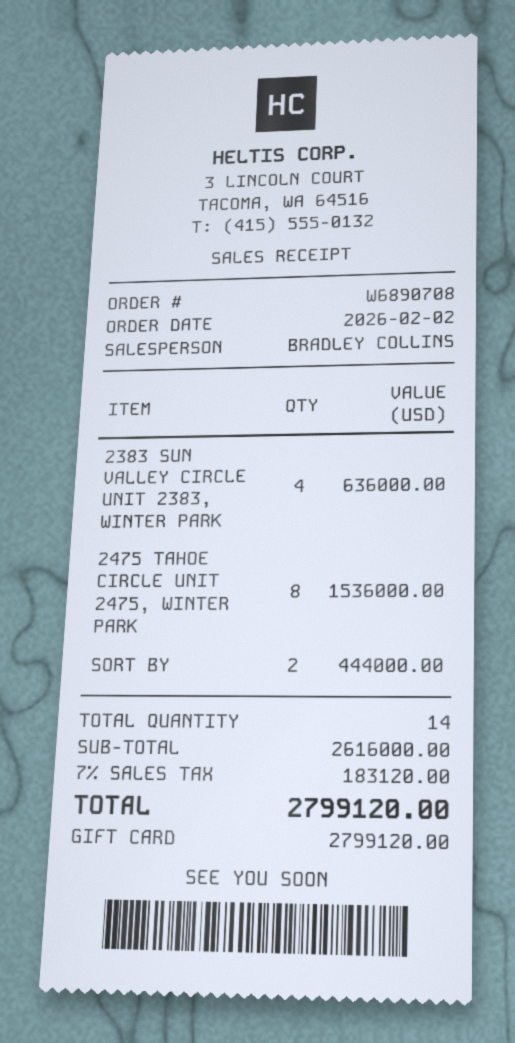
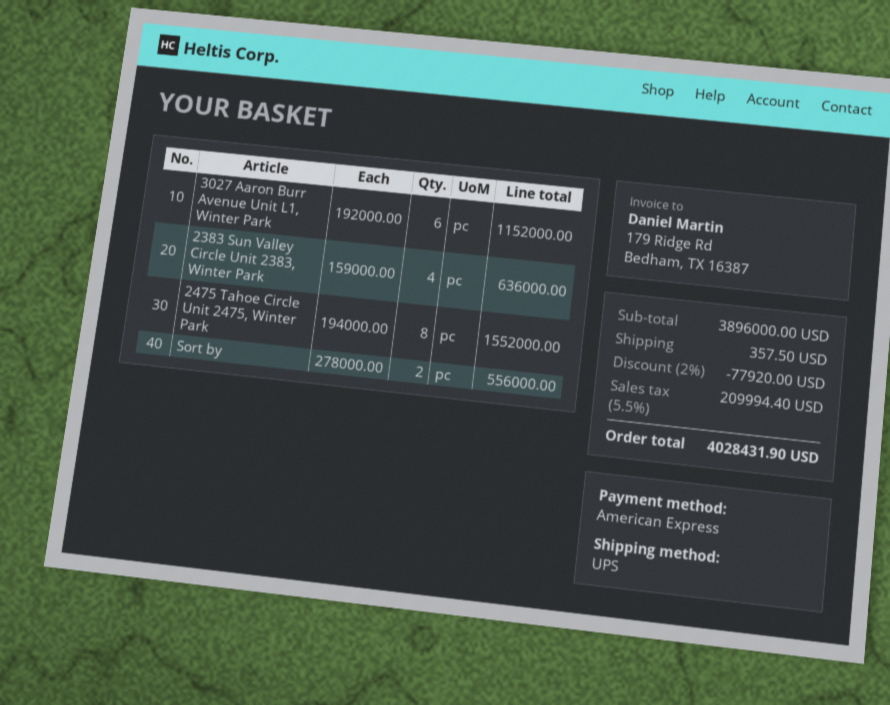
payment method: gift card -> American Express
2475 TAHOE CIRCLE UNIT 2475, WINTER PARK: 8 for 1536000.00 -> 8 for 1552000.00
SORT BY: 2 for 444000.00 -> 2 for 556000.00
3027 Aaron Burr Avenue Unit L1, Winter Park: none -> 6 for 1152000.00
subtotal: 2616000.00 -> 3896000.00
discount: none -> 2% = 77920.00
shipping: none -> 357.50
tax: 7% = 183120.00 -> 5.5% = 209994.40
total: 2799120.00 -> 4028431.90

